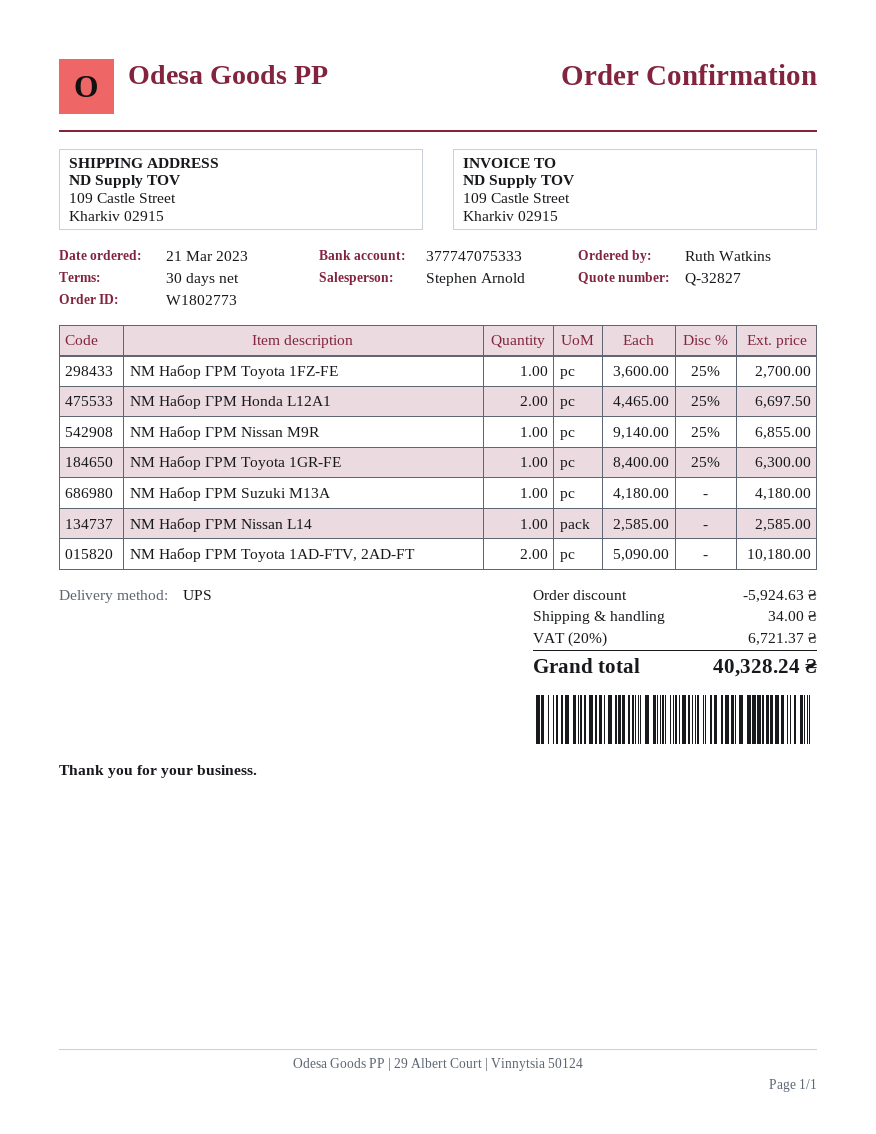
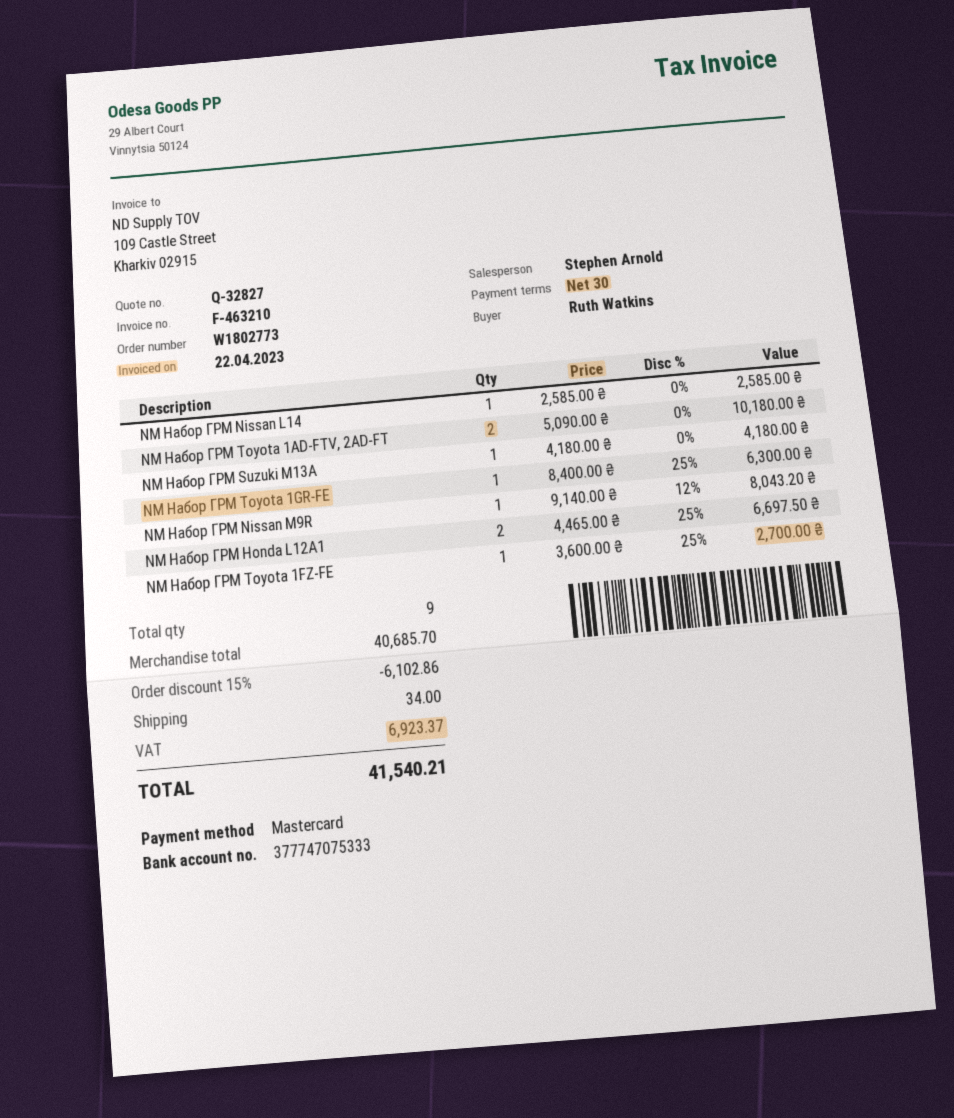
NM Набор ГРМ Nissan M9R: 1 x 9140.00 - 25% = 6855.00 -> 1 x 9140.00 - 12% = 8043.20
discount: 5924.63 -> 6102.86
tax: 6721.37 -> 6923.37
total: 40328.24 -> 41540.21

